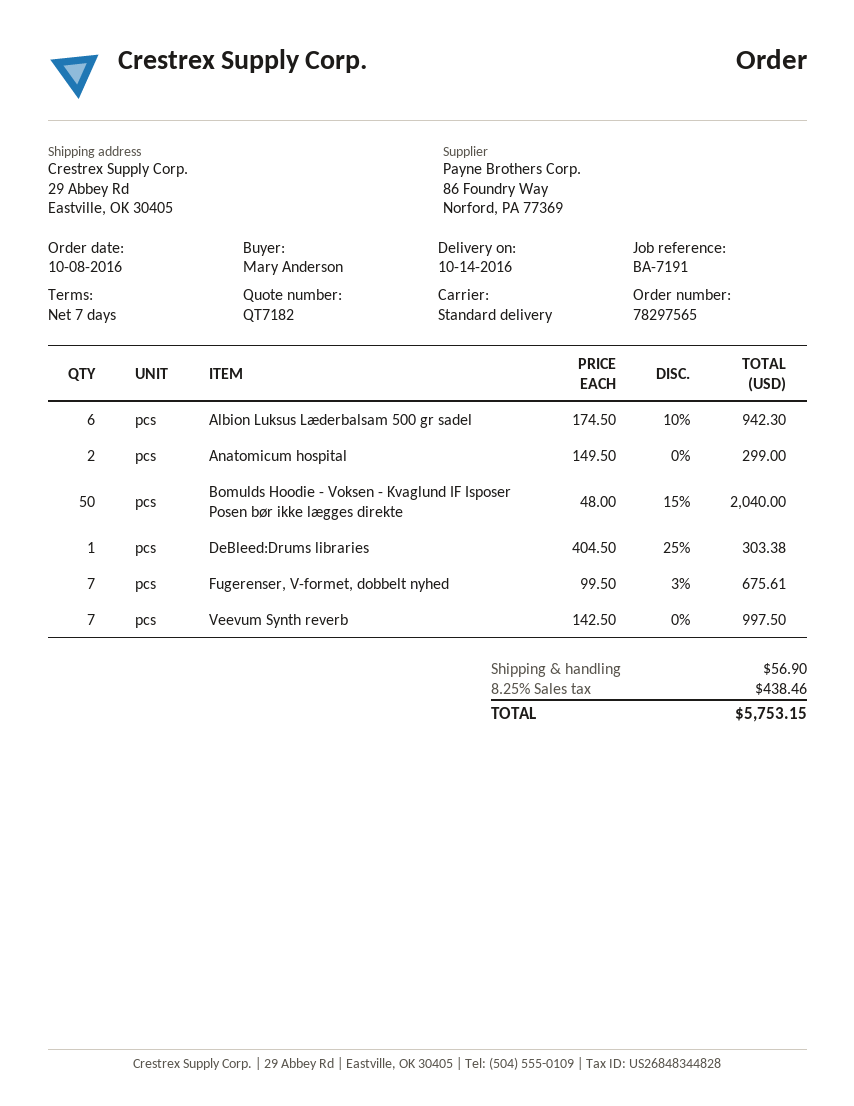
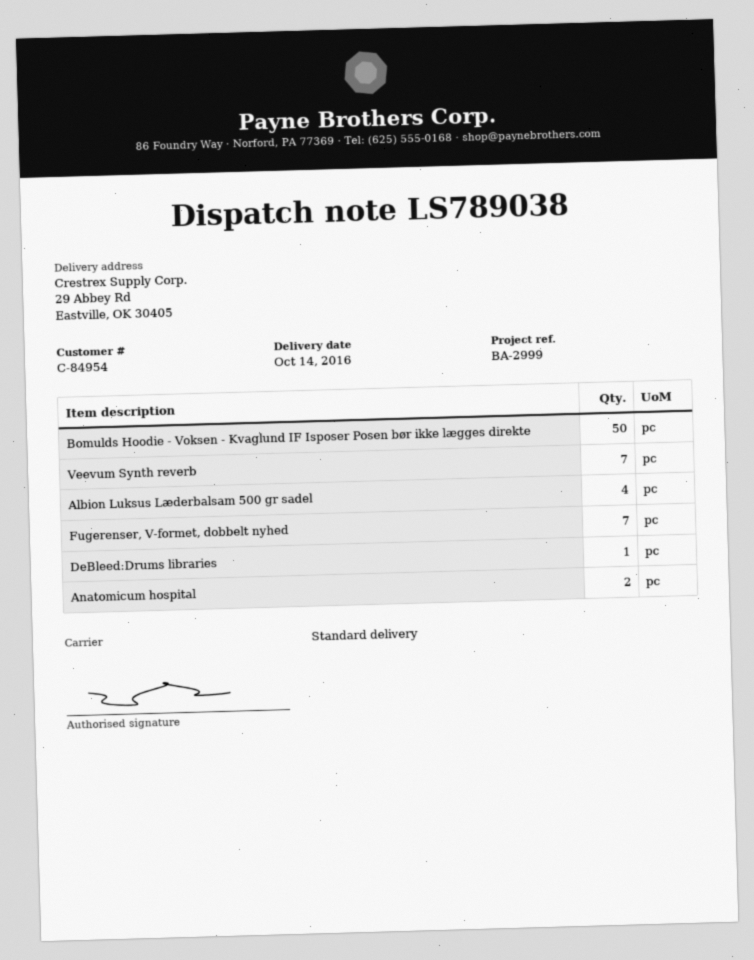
reference: BA-7191 -> BA-2999
Albion Luksus Læderbalsam 500 gr sadel: 6 -> 4

